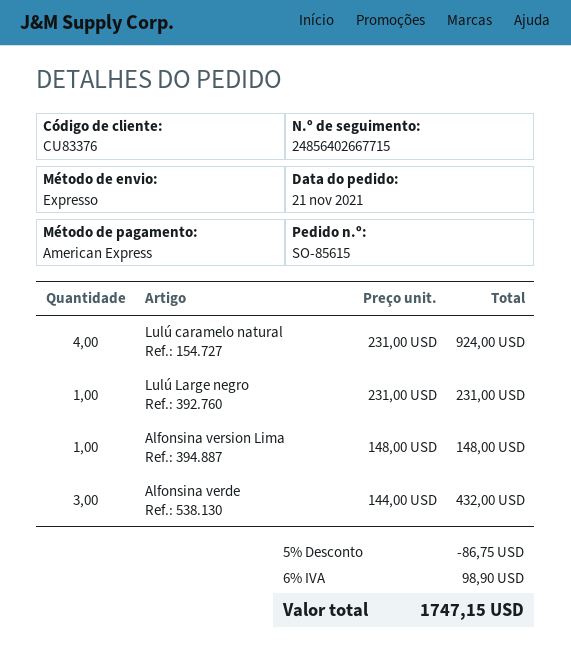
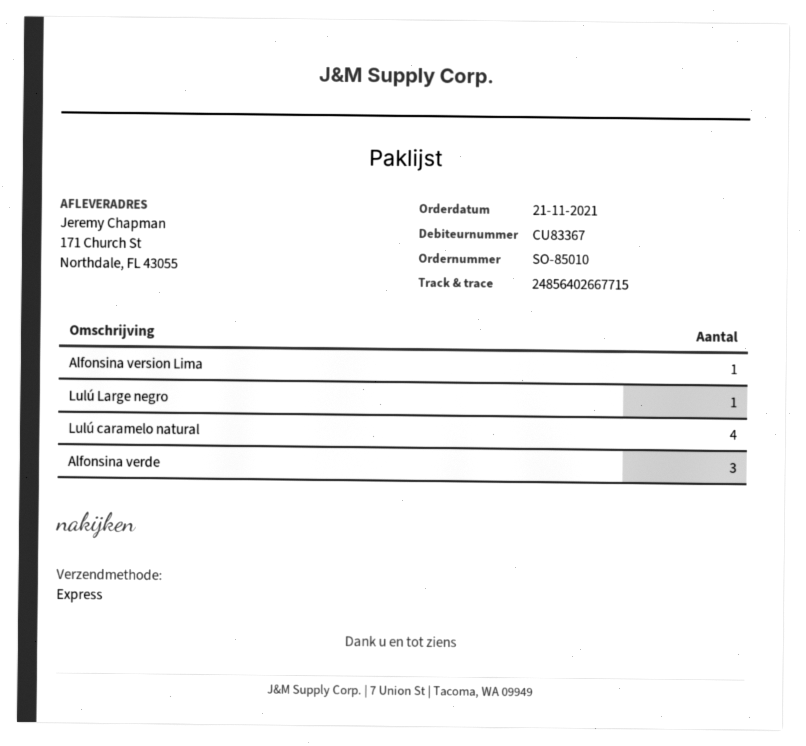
order number: SO-85615 -> SO-85010
customer number: CU83376 -> CU83367

